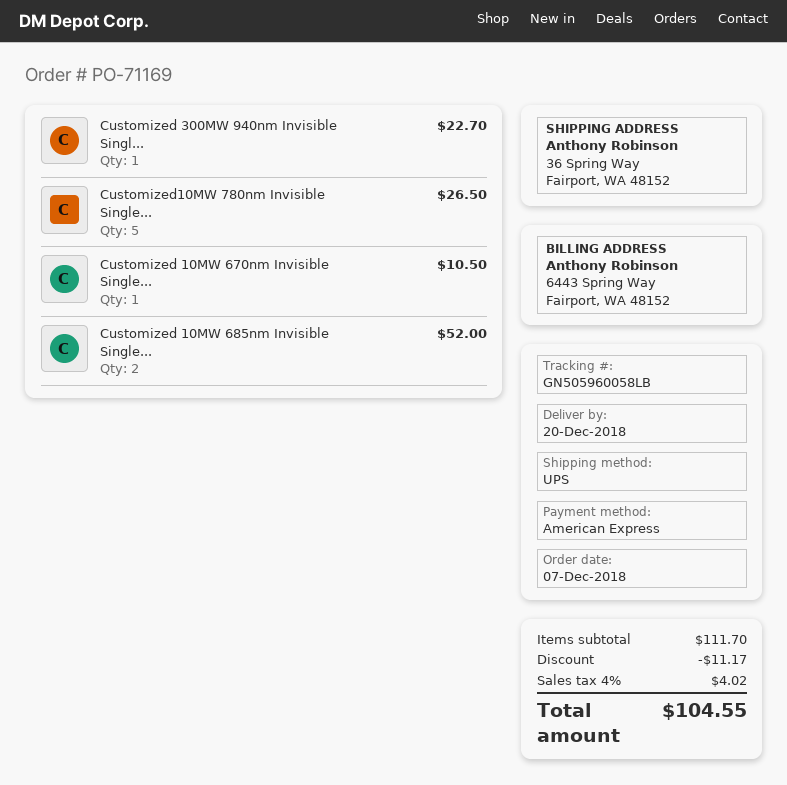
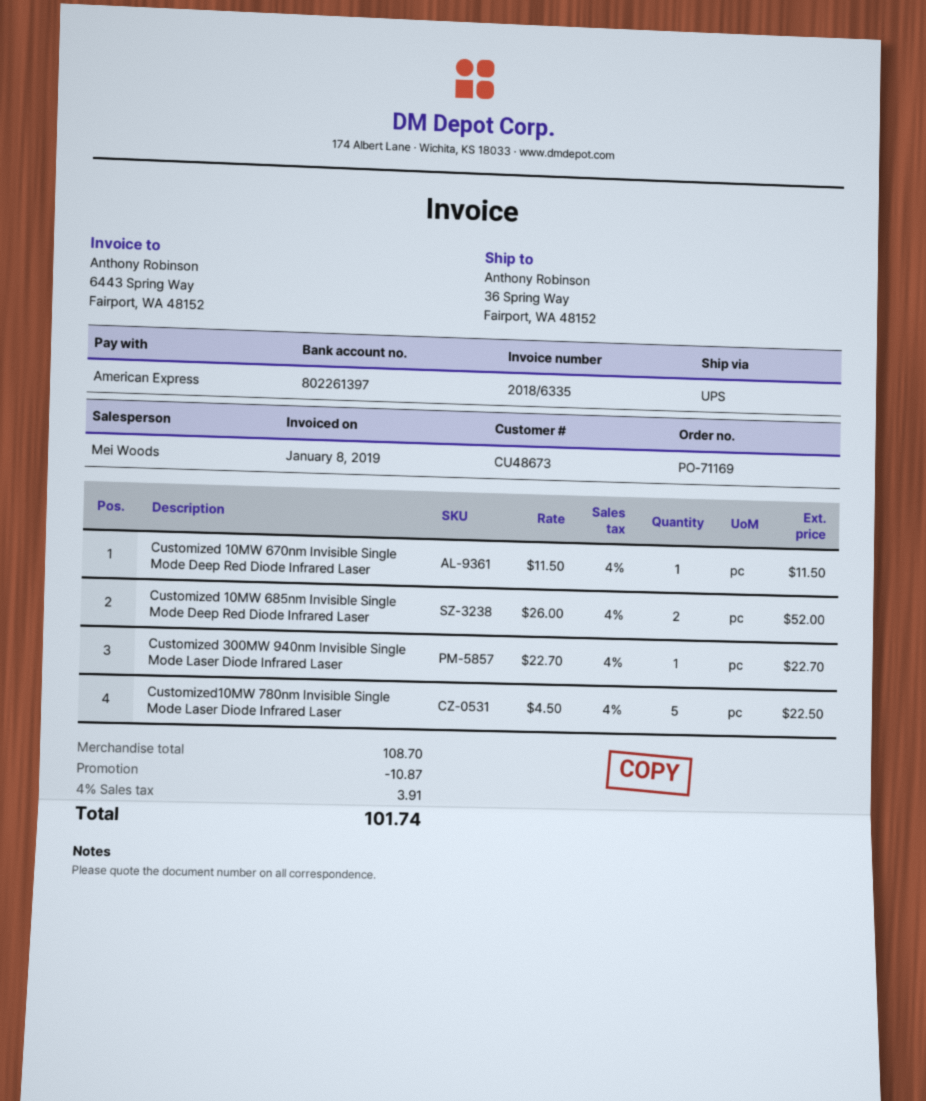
Customized10MW 780nm Invisible Single...: 5 for 26.50 -> 5 for 22.50
Customized 10MW 670nm Invisible Single...: 1 for 10.50 -> 1 for 11.50
subtotal: 111.70 -> 108.70
discount: 11.17 -> 10.87
tax: 4% = 4.02 -> 4% = 3.91
total: 104.55 -> 101.74

